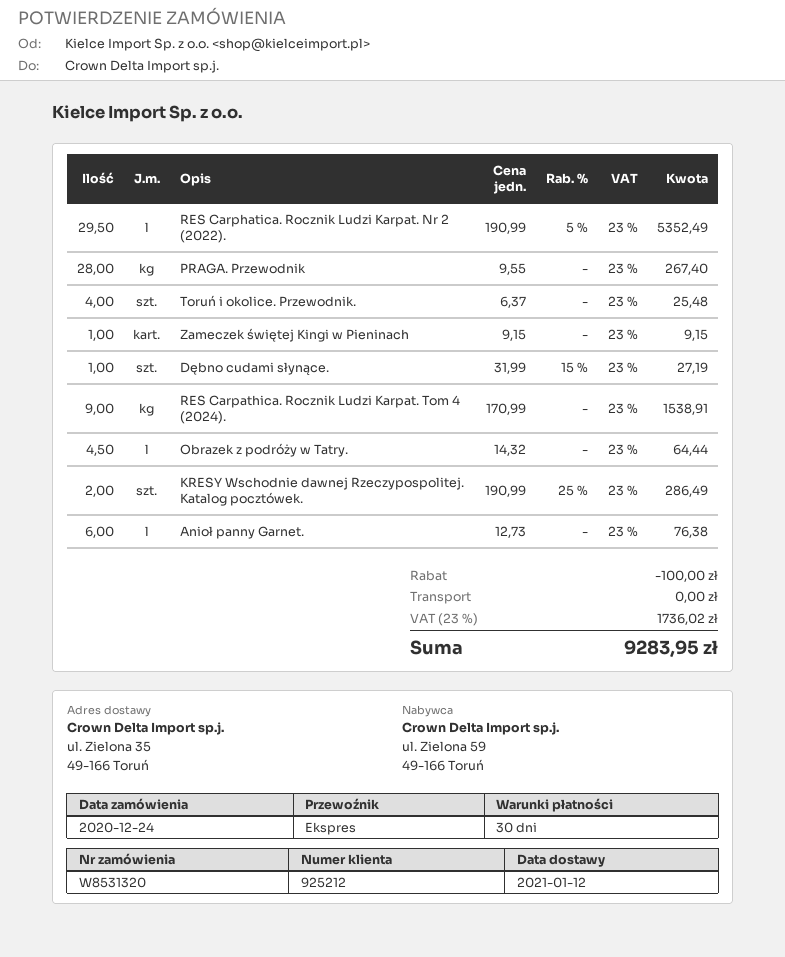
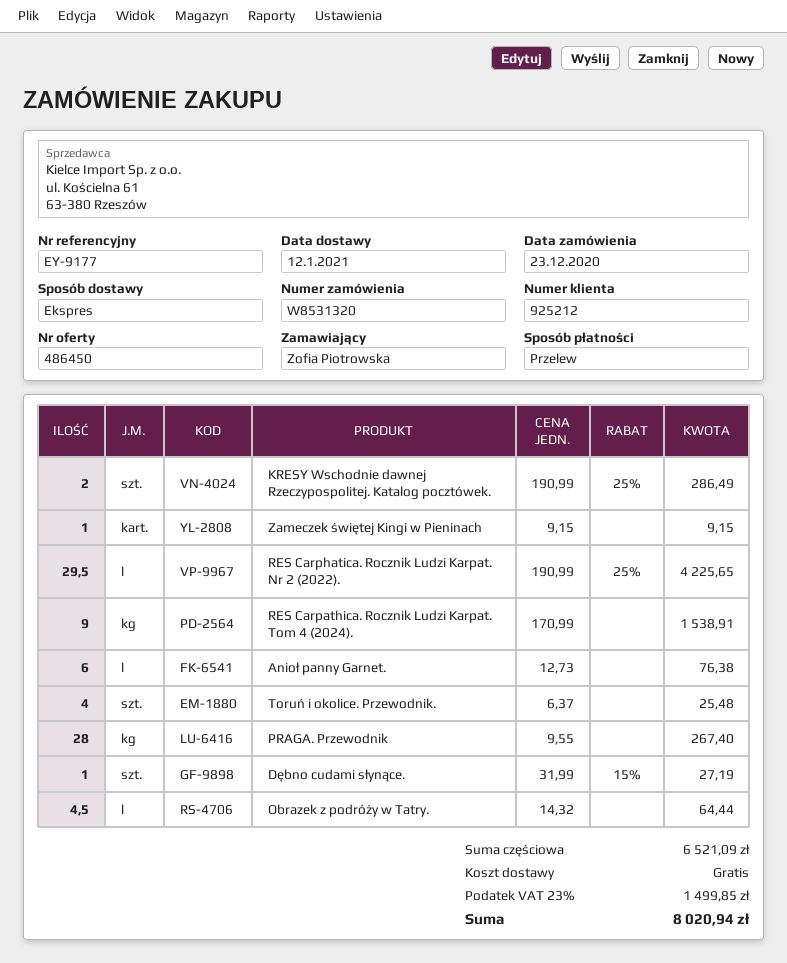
order date: 2020-12-24 -> 2020-12-23
RES Carphatica. Rocznik Ludzi Karpat. Nr 2 (2022).: 29.5 x 190.99 - 5% = 5352.49 -> 29.5 x 190.99 - 25% = 4225.65
discount: 100.00 -> none
tax: 23% = 1736.02 -> 23% = 1499.85
total: 9283.95 -> 8020.94

